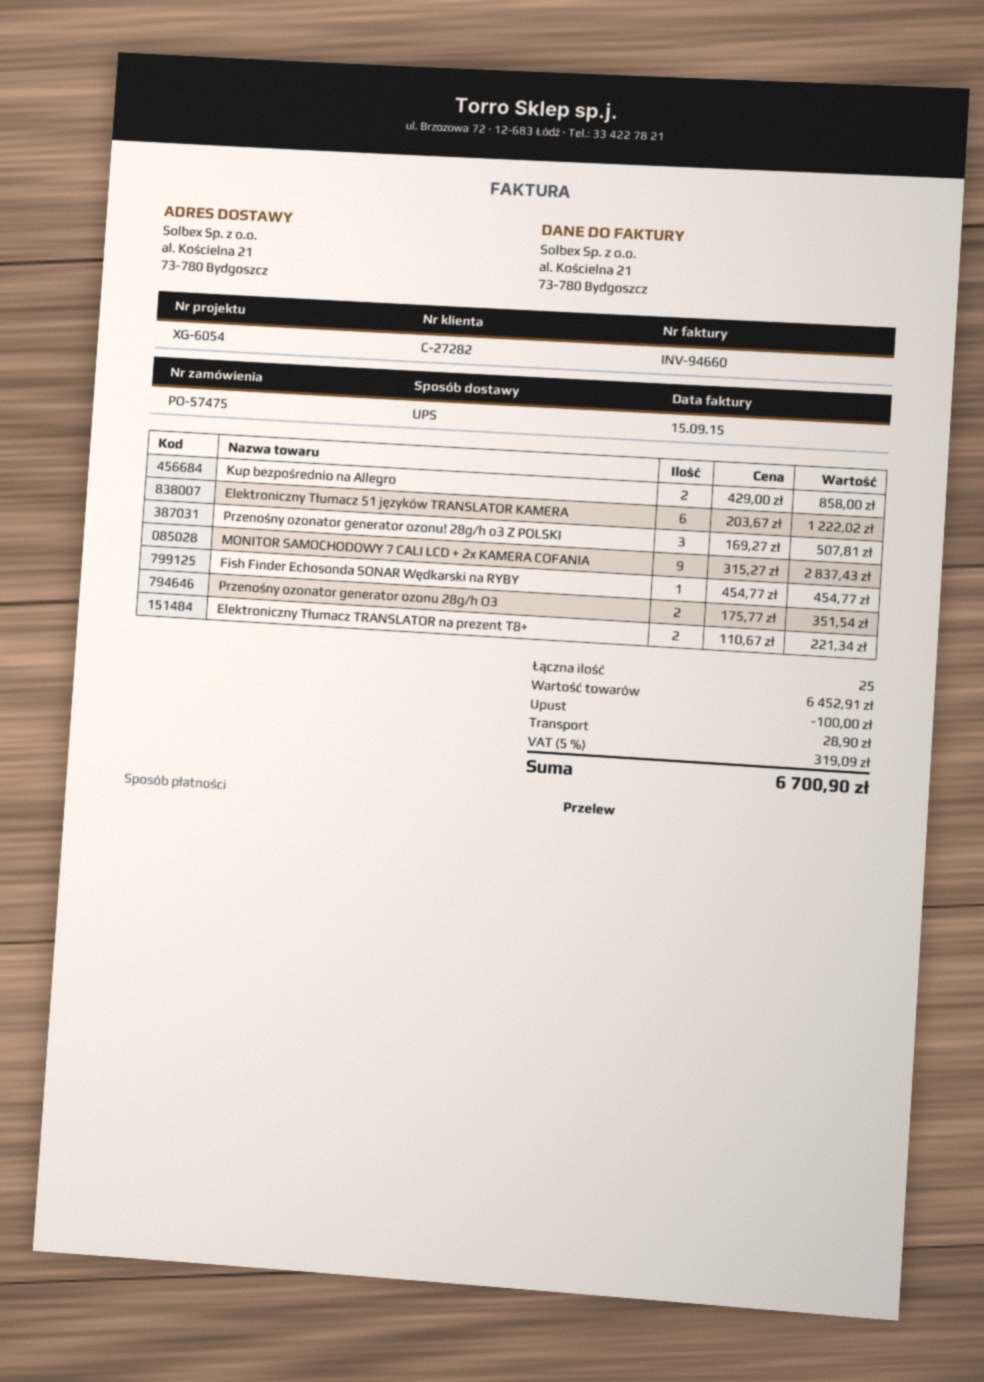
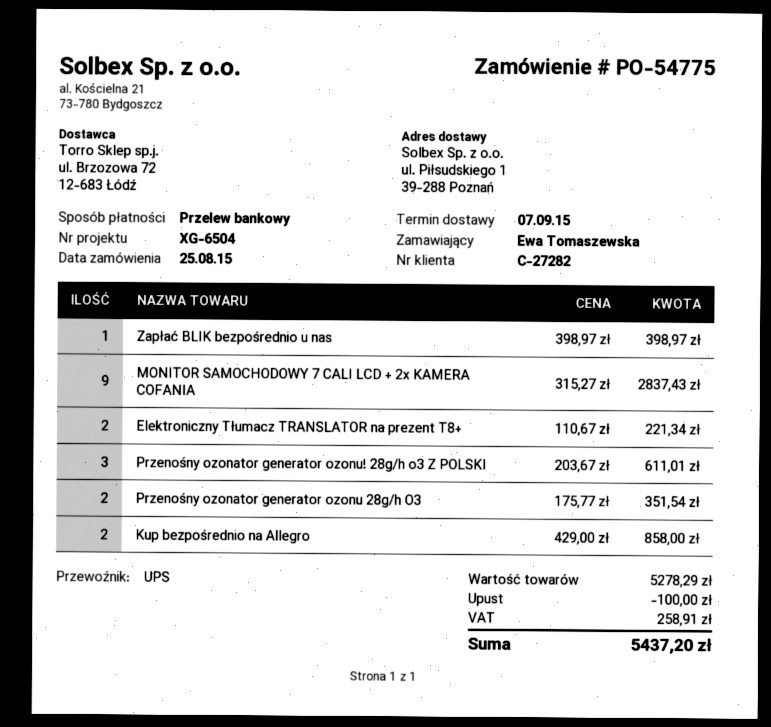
order number: PO-57475 -> PO-54775
reference: XG-6054 -> XG-6504
ship to: al. Kościelna 21, 73-780 Bydgoszcz -> ul. Piłsudskiego 1, 39-288 Poznań
Elektroniczny Tłumacz 51 języków TRANSLATOR KAMERA: 6 x 203.67 = 1222.02 -> none
Przenośny ozonator generator ozonu! 28g/h o3 Z POLSKI: 3 x 169.27 = 507.81 -> 3 x 203.67 = 611.01
Fish Finder Echosonda SONAR Wędkarski na RYBY: 1 x 454.77 = 454.77 -> none
Zapłać BLIK bezpośrednio u nas: none -> 1 x 398.97 = 398.97
subtotal: 6452.91 -> 5278.29
shipping: 28.90 -> none
tax: 319.09 -> 258.91
total: 6700.90 -> 5437.20

